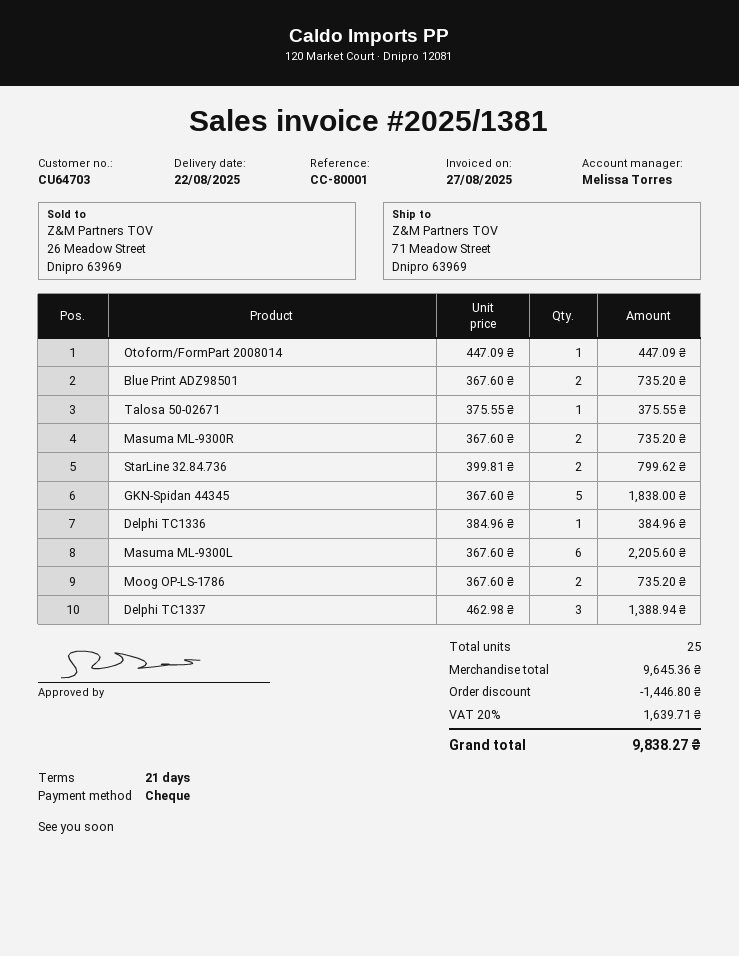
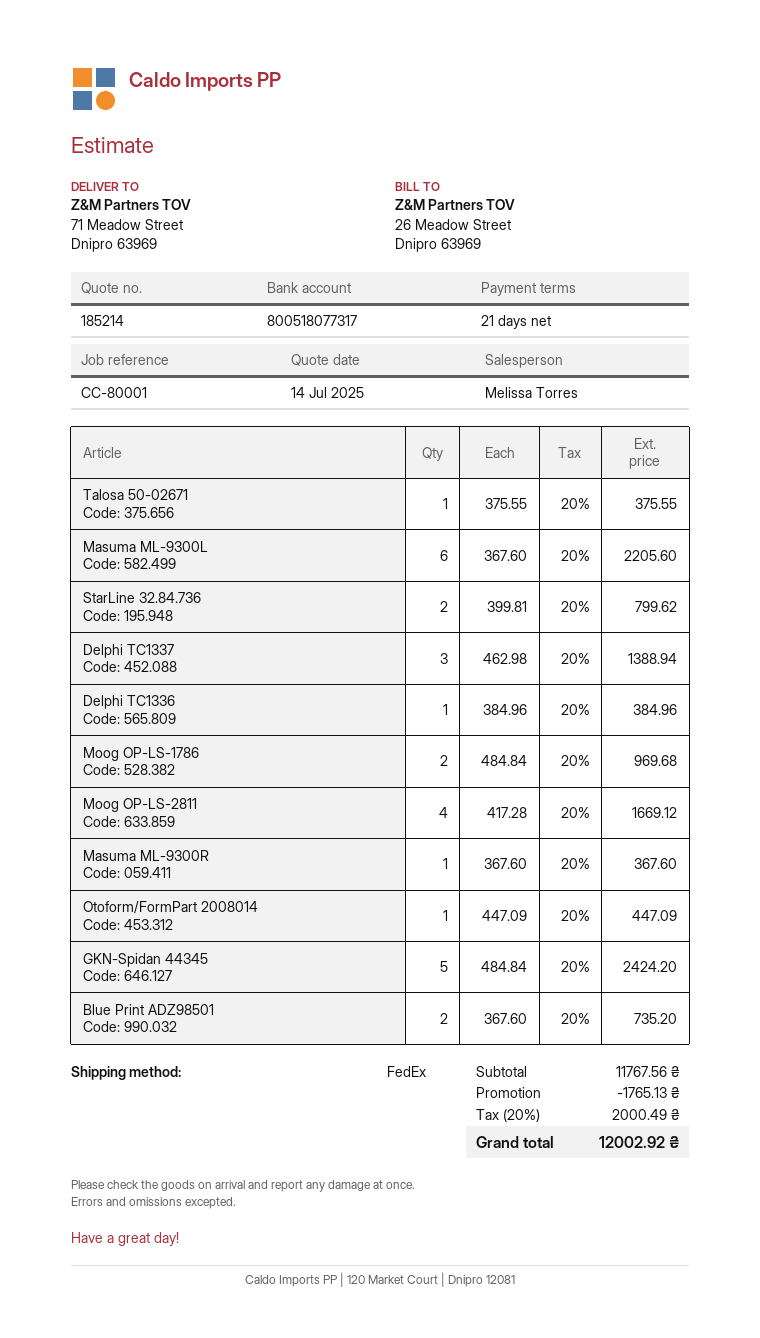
Masuma ML-9300R: 2 x 367.60 = 735.20 -> 1 x 367.60 = 367.60
GKN-Spidan 44345: 5 x 367.60 = 1838.00 -> 5 x 484.84 = 2424.20
Moog OP-LS-1786: 2 x 367.60 = 735.20 -> 2 x 484.84 = 969.68
Moog OP-LS-2811: none -> 4 x 417.28 = 1669.12
subtotal: 9645.36 -> 11767.56
discount: 1446.80 -> 1765.13
tax: 20% = 1639.71 -> 20% = 2000.49
total: 9838.27 -> 12002.92

